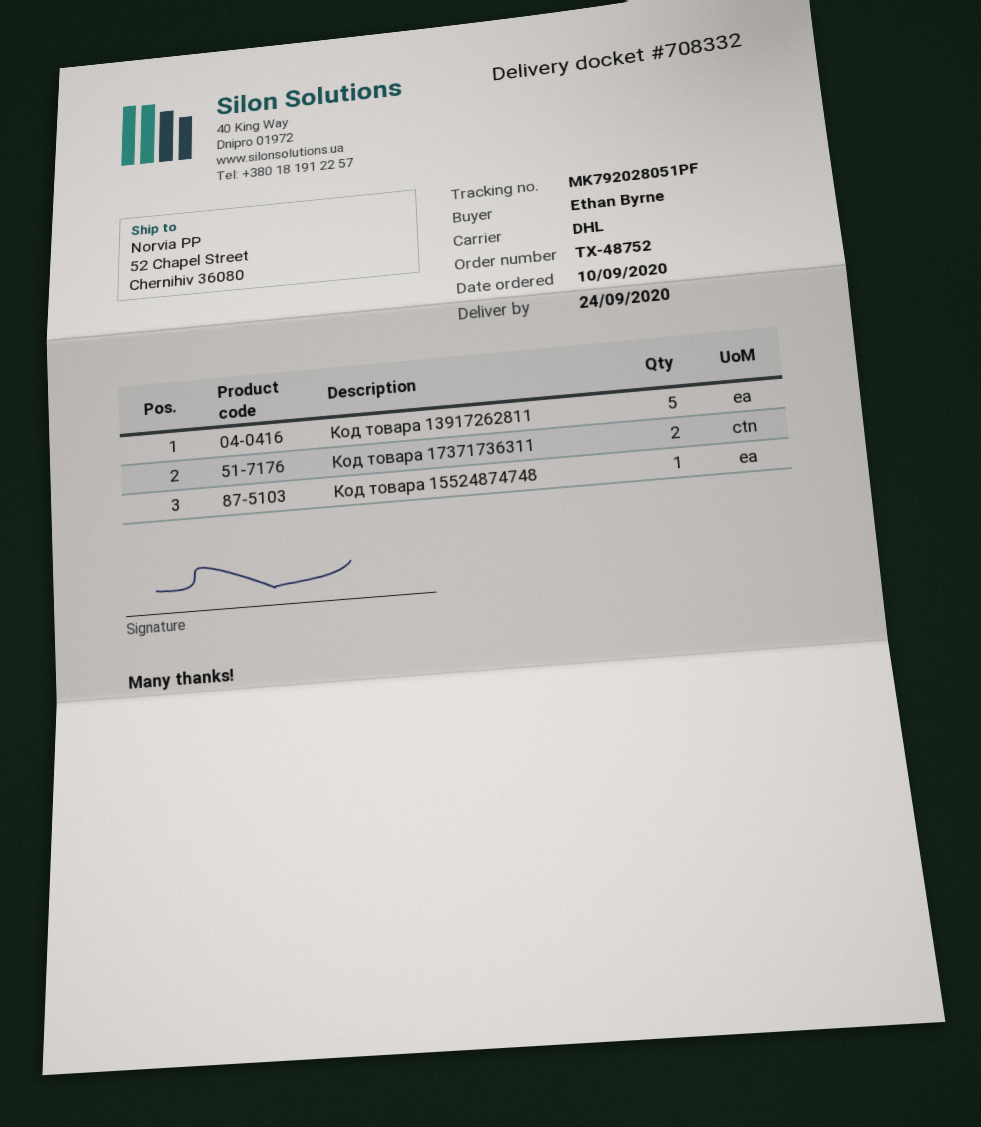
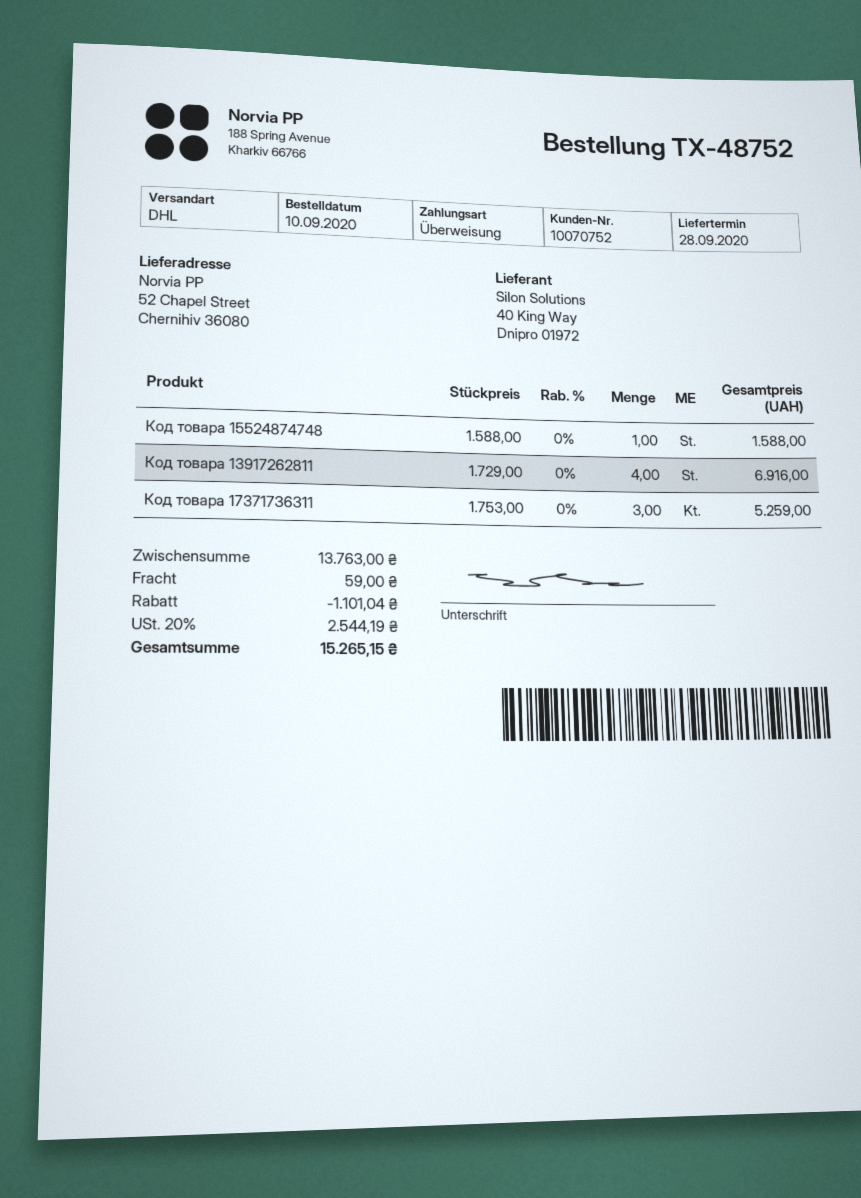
delivery date: 2020-09-24 -> 2020-09-28
Код товара 13917262811: 5 -> 4
Код товара 17371736311: 2 -> 3

